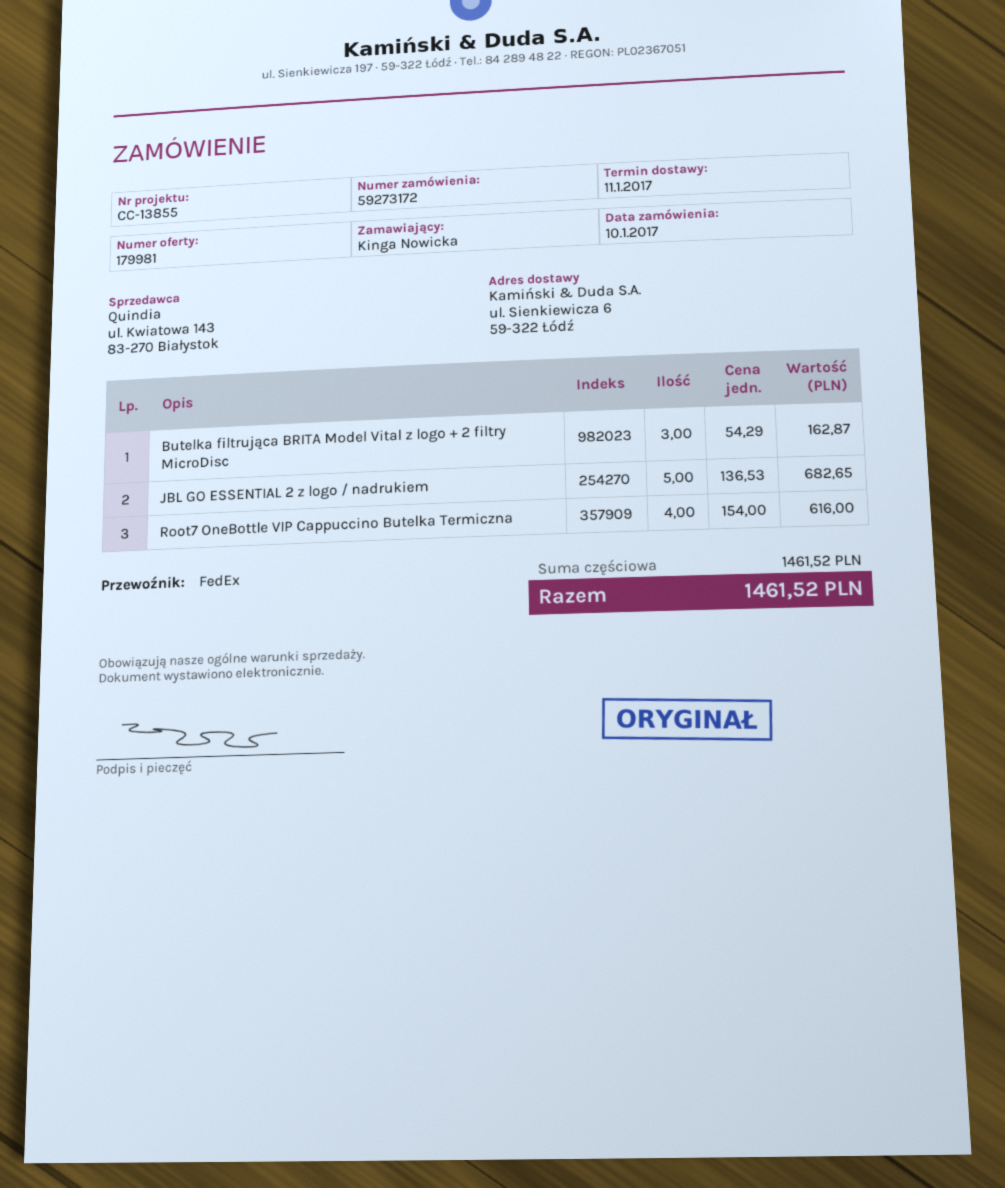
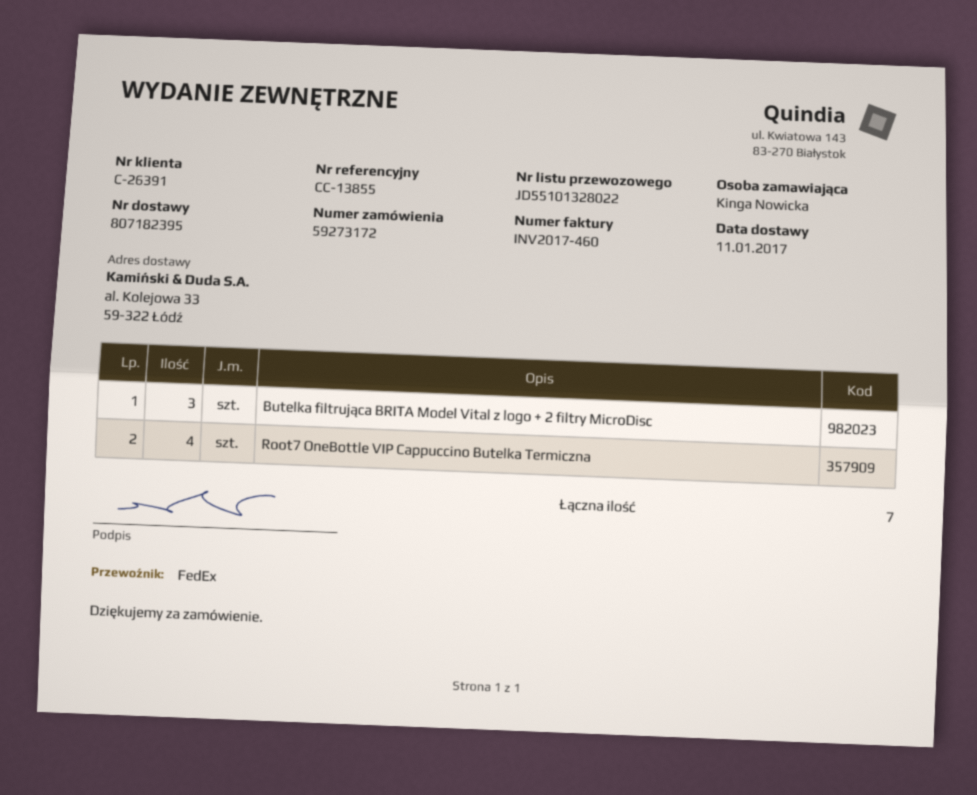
ship to: ul. Sienkiewicza 6, 59-322 Łódź -> al. Kolejowa 33, 59-322 Łódź
JBL GO ESSENTIAL 2 z logo / nadrukiem: 5 -> none

